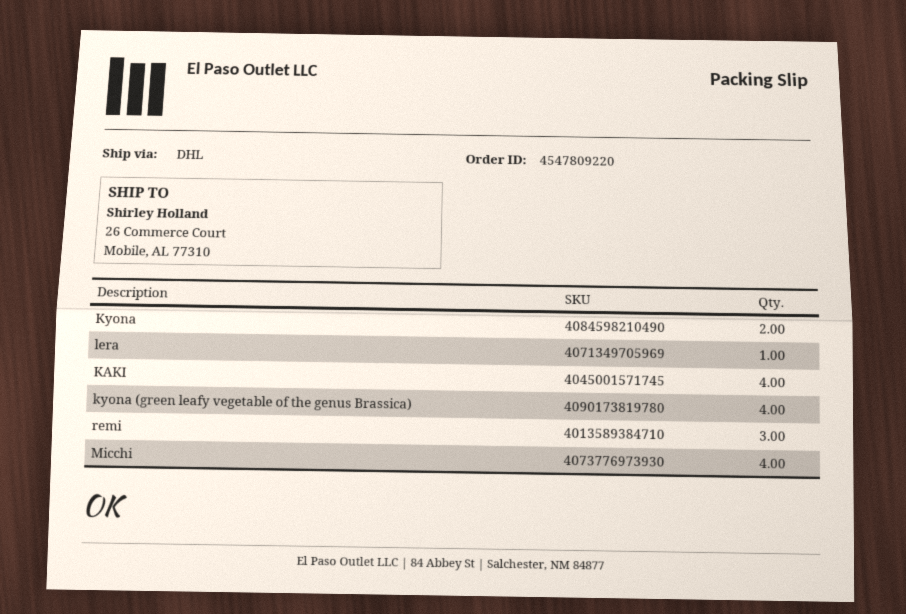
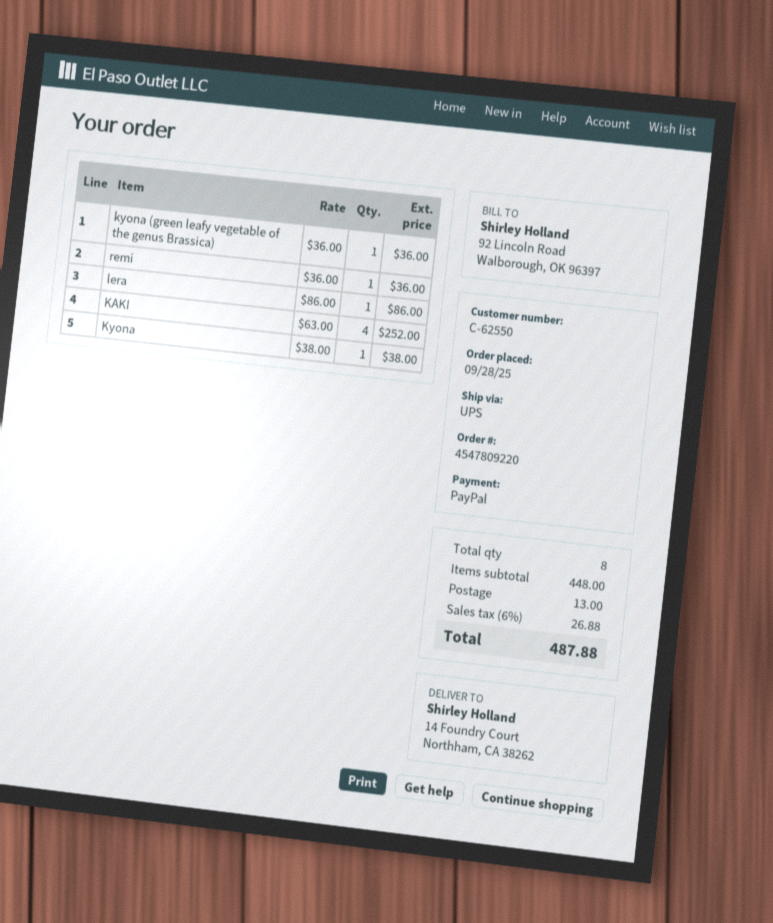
shipping method: DHL -> UPS
ship to: 26 Commerce Court, Mobile, AL 77310 -> 14 Foundry Court, Northham, CA 38262
Kyona: 2 -> 1
kyona (green leafy vegetable of the genus Brassica): 4 -> 1
remi: 3 -> 1
Micchi: 4 -> none

